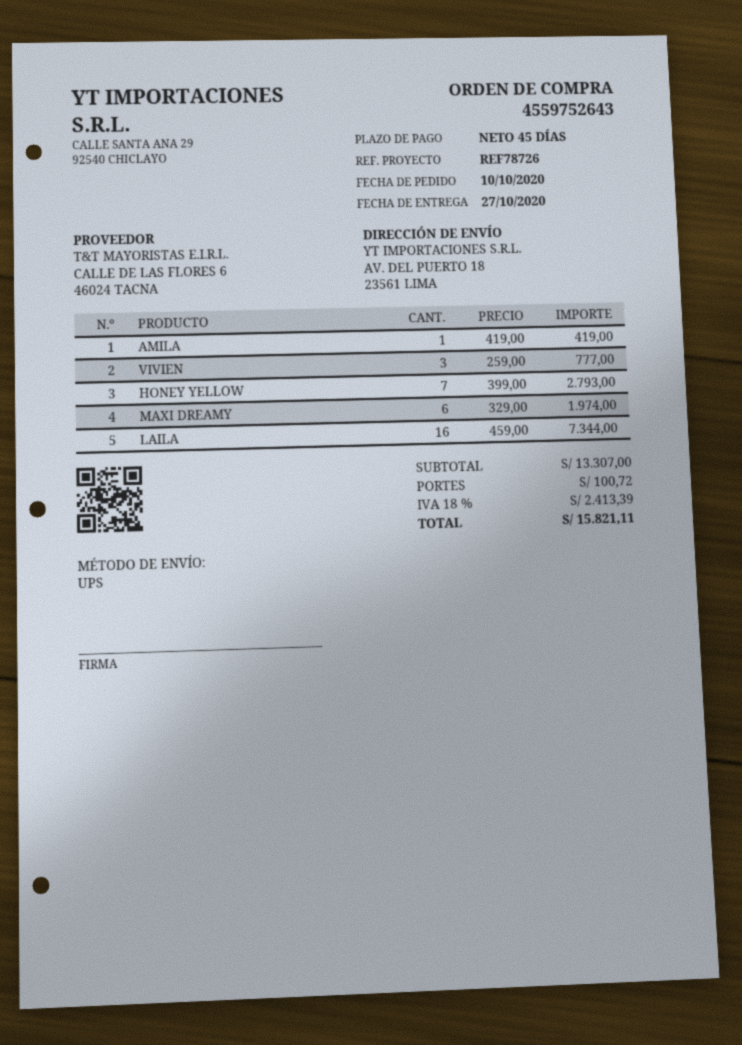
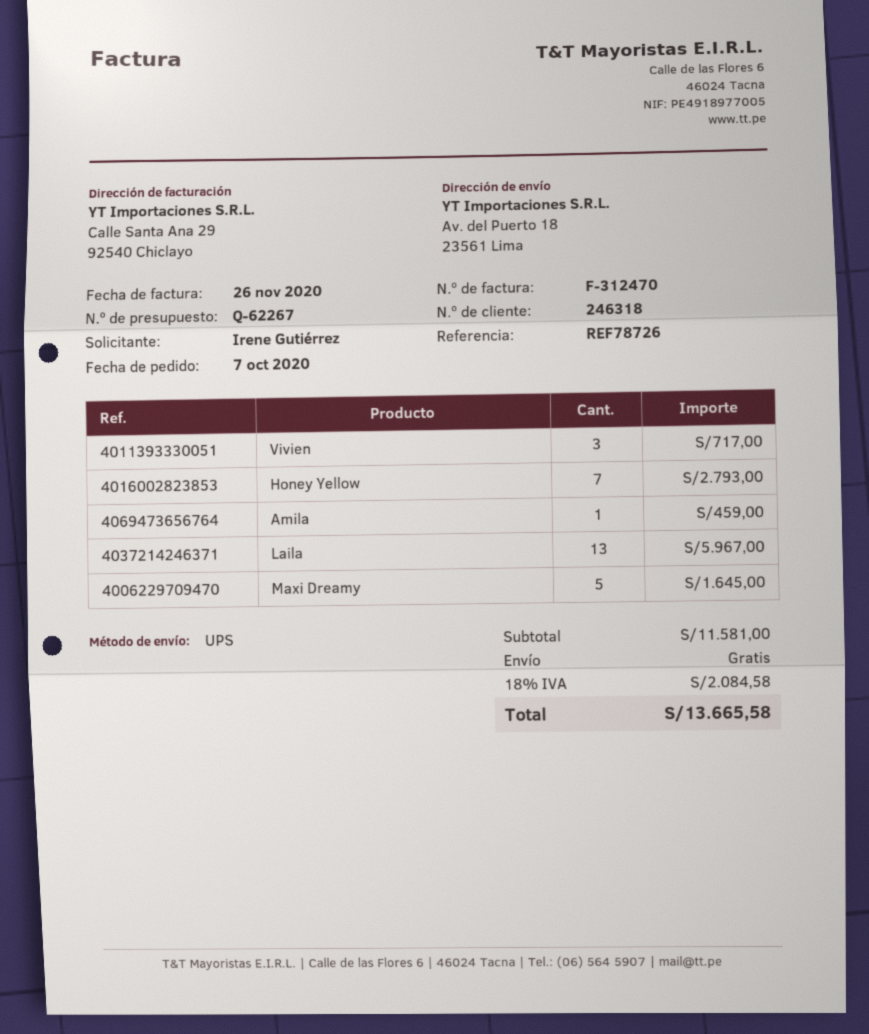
order date: 2020-10-10 -> 2020-10-07
AMILA: 1 for 419.00 -> 1 for 459.00
VIVIEN: 3 for 777.00 -> 3 for 717.00
MAXI DREAMY: 6 for 1974.00 -> 5 for 1645.00
LAILA: 16 for 7344.00 -> 13 for 5967.00
subtotal: 13307.00 -> 11581.00
shipping: 100.72 -> 0.00
tax: 18% = 2413.39 -> 18% = 2084.58
total: 15821.11 -> 13665.58

